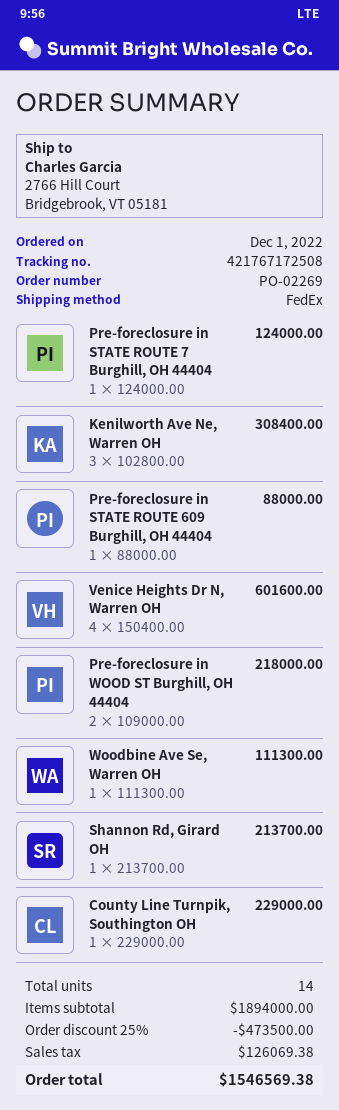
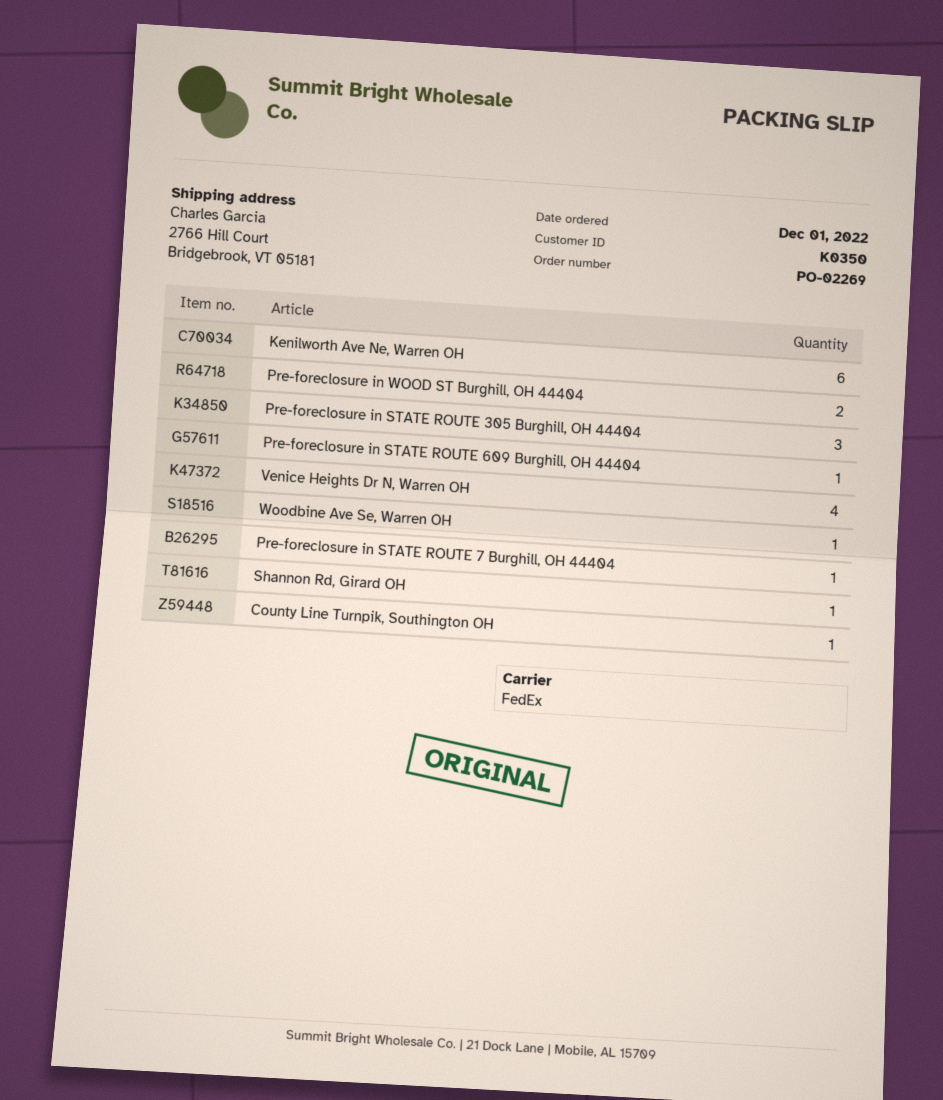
Kenilworth Ave Ne, Warren OH: 3 -> 6
Pre-foreclosure in STATE ROUTE 305 Burghill, OH 44404: none -> 3

